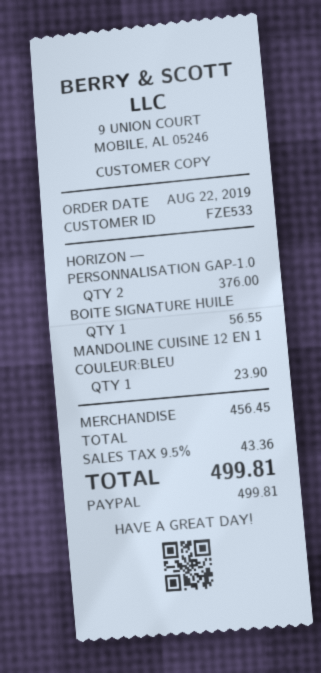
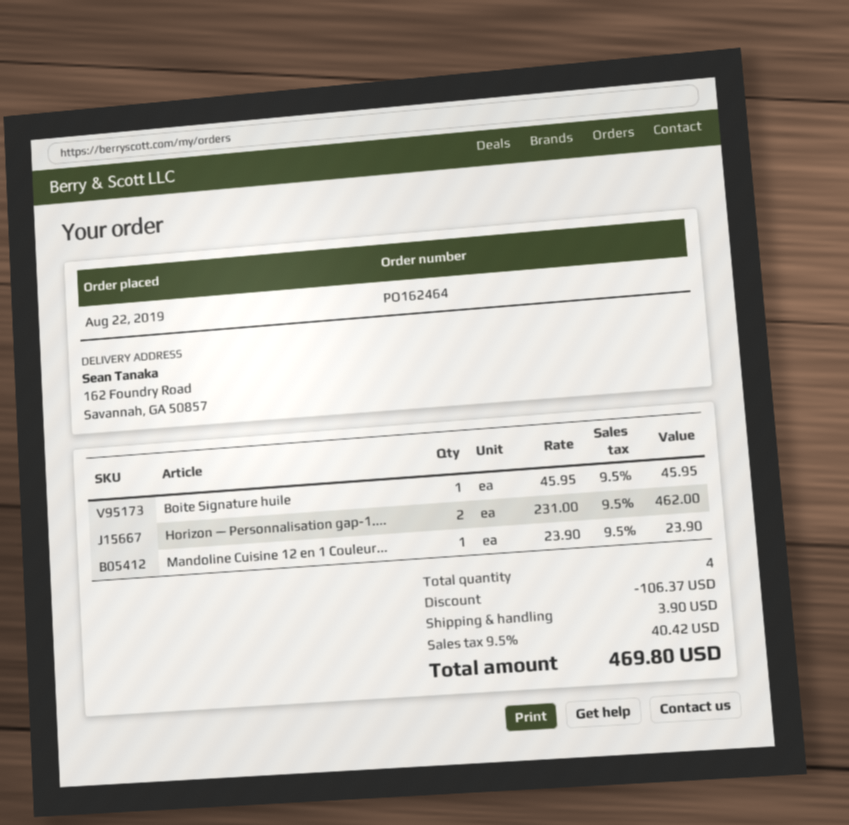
HORIZON — PERSONNALISATION GAP-1.0: 2 for 376.00 -> 2 for 462.00
BOITE SIGNATURE HUILE: 1 for 56.55 -> 1 for 45.95
discount: none -> 106.37
shipping: none -> 3.90
tax: 9.5% = 43.36 -> 9.5% = 40.42
total: 499.81 -> 469.80

